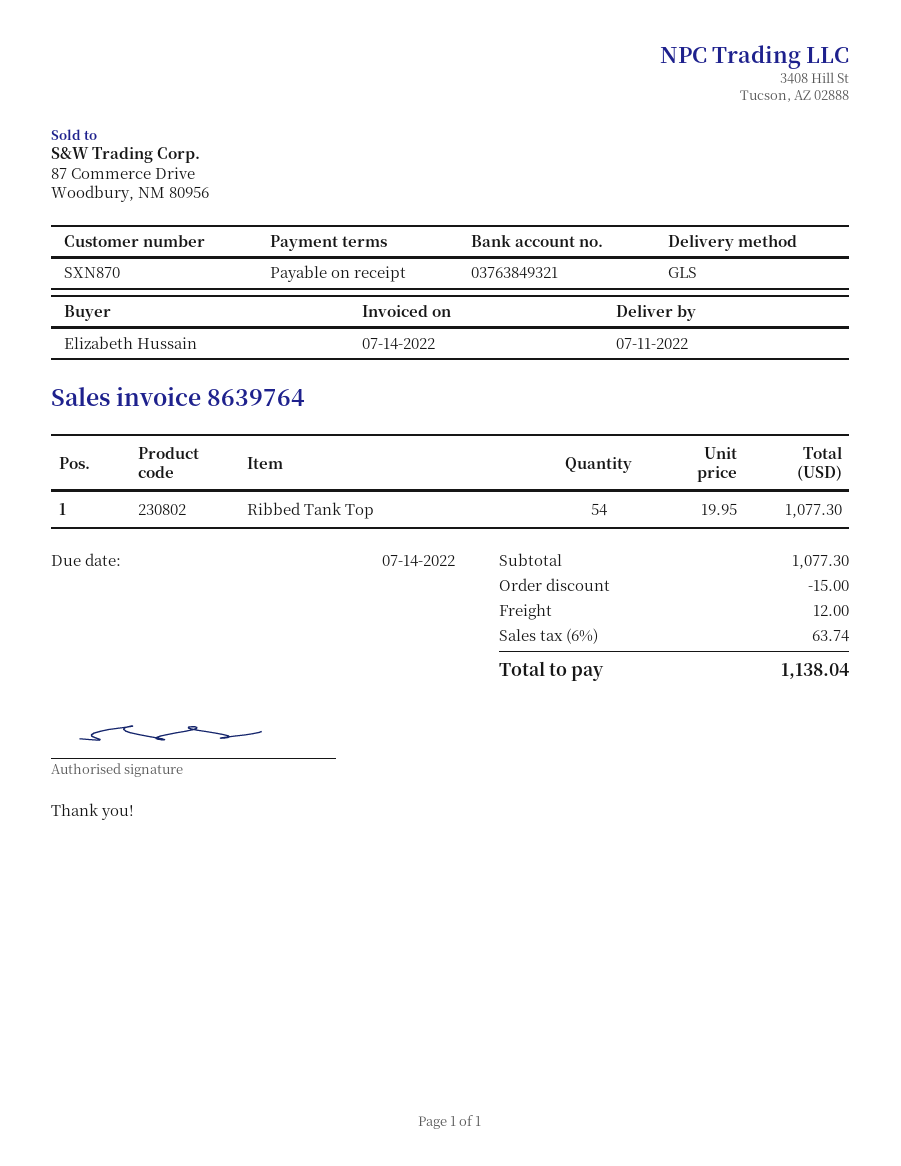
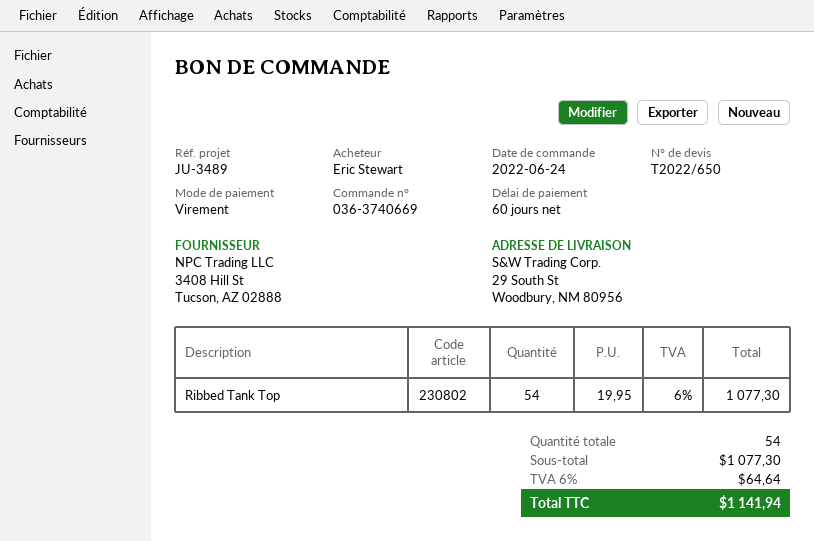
payment terms: on receipt -> 60 days
ordered by: Elizabeth Hussain -> Eric Stewart
discount: 15.00 -> none
shipping: 12.00 -> none
tax: 6% = 63.74 -> 6% = 64.64
total: 1138.04 -> 1141.94

